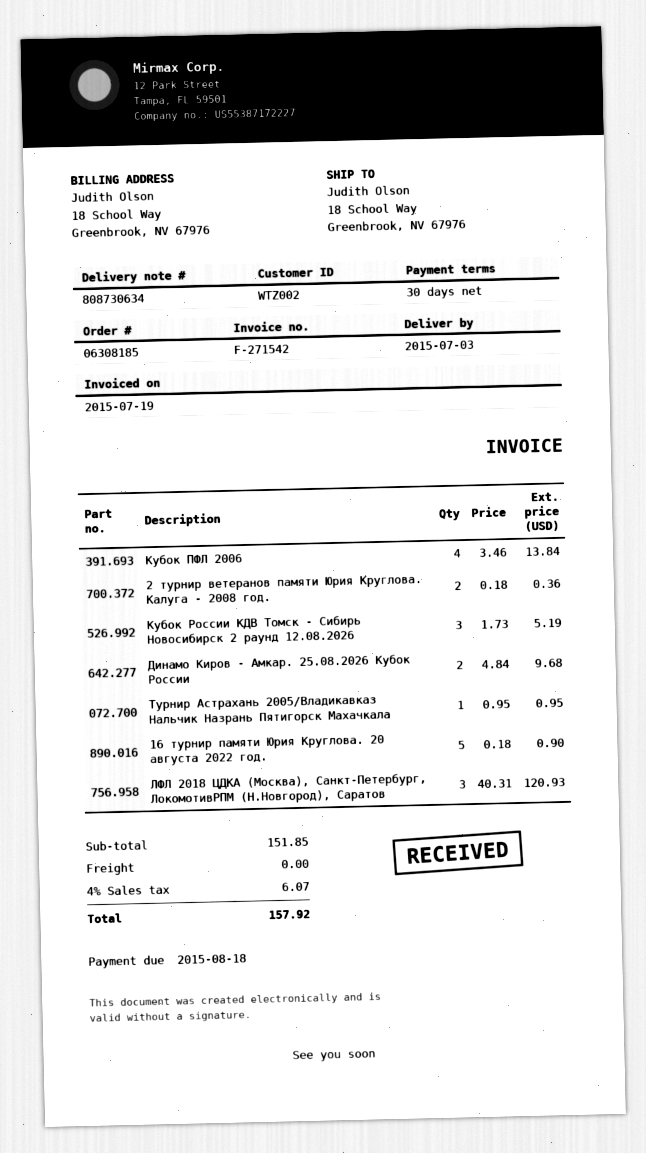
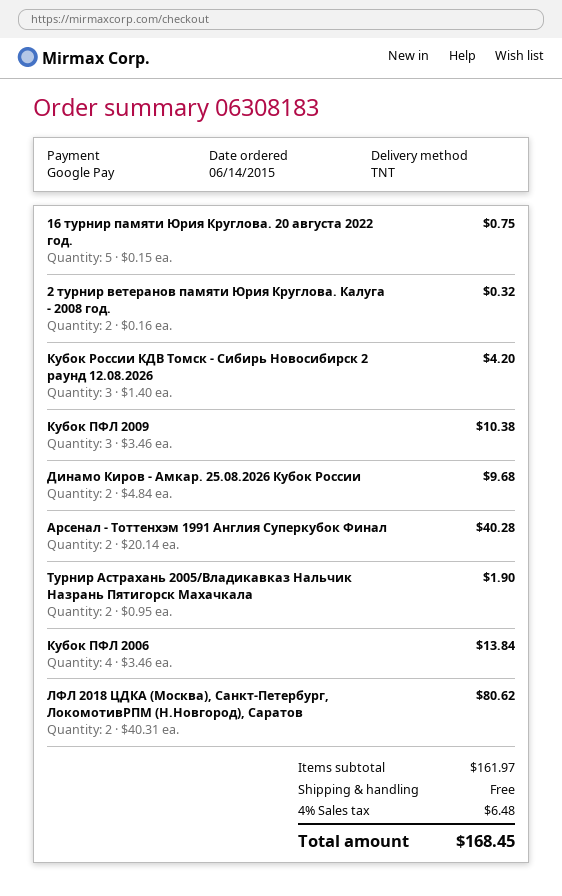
order number: 06308185 -> 06308183
2 турнир ветеранов памяти Юрия Круглова. Калуга - 2008 год.: 2 x 0.18 = 0.36 -> 2 x 0.16 = 0.32
Кубок России КДВ Томск - Сибирь Новосибирск 2 раунд 12.08.2026: 3 x 1.73 = 5.19 -> 3 x 1.40 = 4.20
Турнир Астрахань 2005/Владикавказ Нальчик Назрань Пятигорск Махачкала: 1 x 0.95 = 0.95 -> 2 x 0.95 = 1.90
16 турнир памяти Юрия Круглова. 20 августа 2022 год.: 5 x 0.18 = 0.90 -> 5 x 0.15 = 0.75
ЛФЛ 2018 ЦДКА (Москва), Санкт-Петербург, ЛокомотивРПМ (Н.Новгород), Саратов: 3 x 40.31 = 120.93 -> 2 x 40.31 = 80.62
Кубок ПФЛ 2009: none -> 3 x 3.46 = 10.38
Арсенал - Тоттенхэм 1991 Англия Суперкубок Финал: none -> 2 x 20.14 = 40.28
subtotal: 151.85 -> 161.97
tax: 4% = 6.07 -> 4% = 6.48
total: 157.92 -> 168.45

